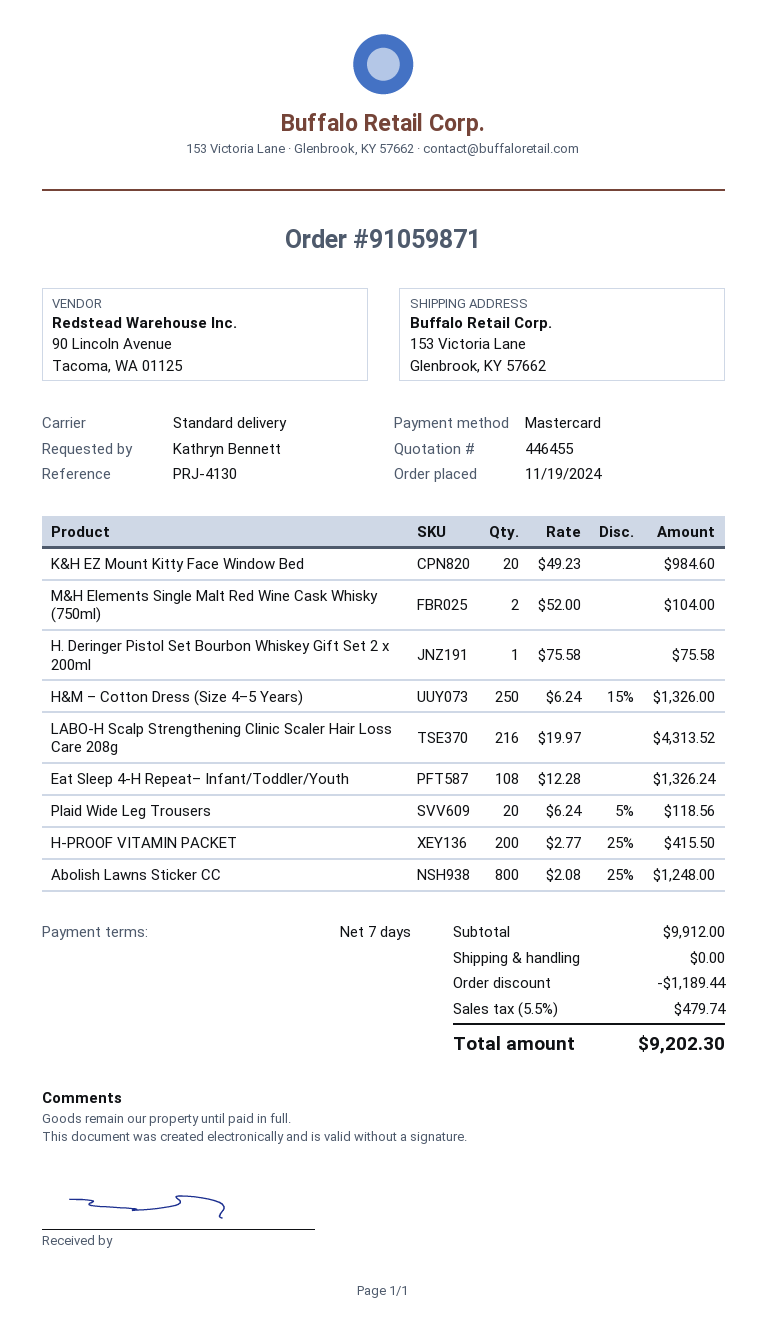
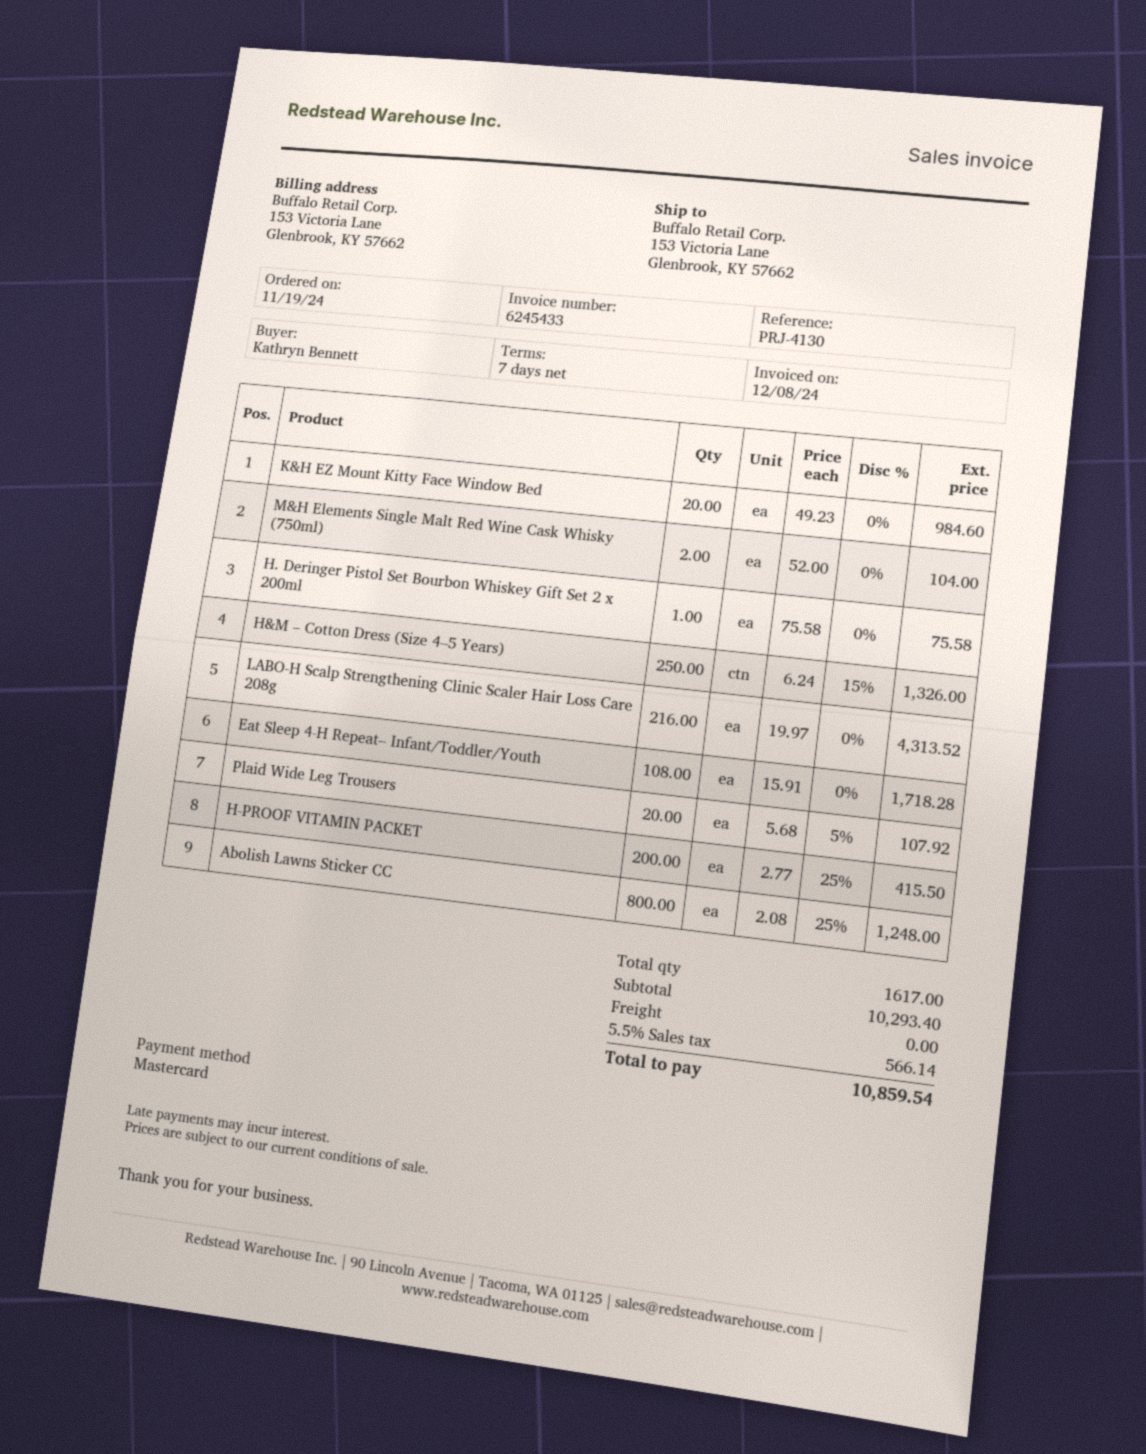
Eat Sleep 4-H Repeat– Infant/Toddler/Youth: 108 x 12.28 = 1326.24 -> 108 x 15.91 = 1718.28
Plaid Wide Leg Trousers: 20 x 6.24 - 5% = 118.56 -> 20 x 5.68 - 5% = 107.92
subtotal: 9912.00 -> 10293.40
discount: 1189.44 -> none
tax: 5.5% = 479.74 -> 5.5% = 566.14
total: 9202.30 -> 10859.54

